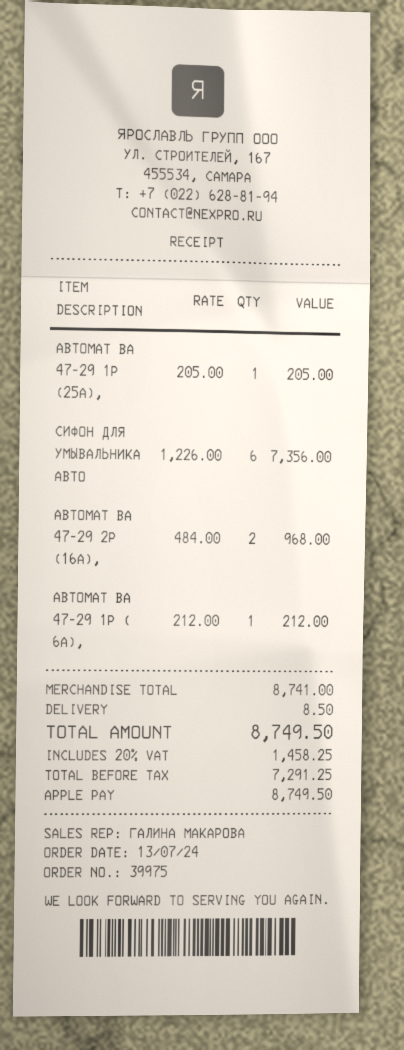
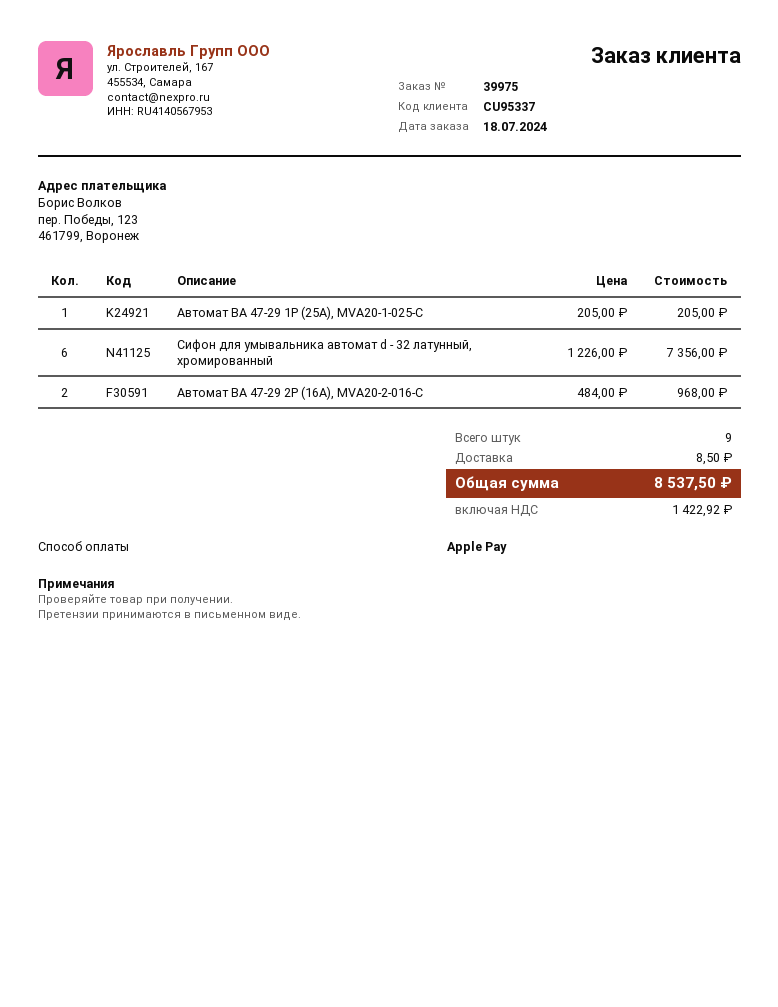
order date: 2024-07-13 -> 2024-07-18
АВТОМАТ ВА 47-29 1Р ( 6А),: 1 x 212.00 = 212.00 -> none
tax: 1458.25 -> 1422.92
total: 8749.50 -> 8537.50

